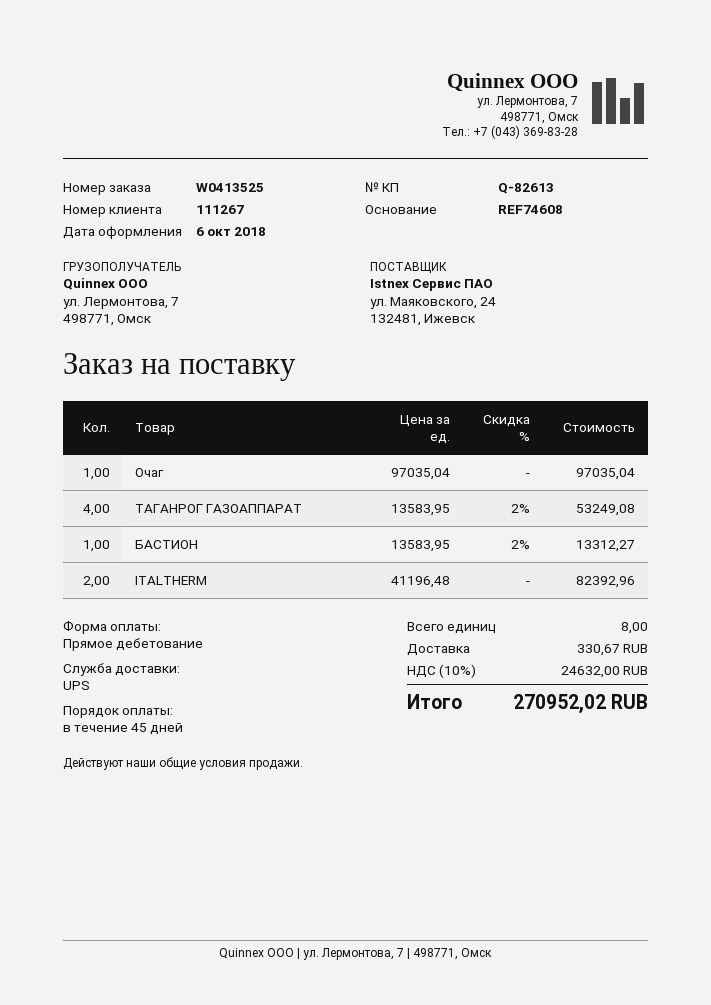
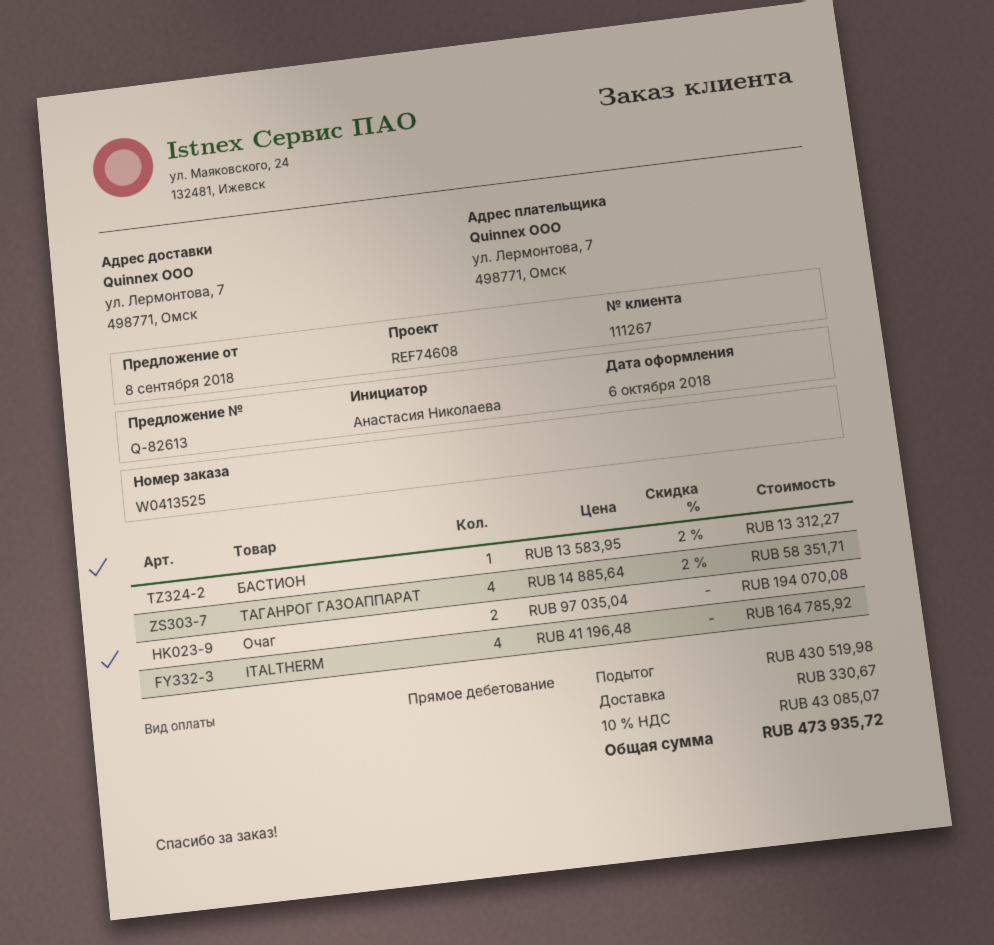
Очаг: 1 x 97035.04 = 97035.04 -> 2 x 97035.04 = 194070.08
ТАГАНРОГ ГАЗОАППАРАТ: 4 x 13583.95 - 2% = 53249.08 -> 4 x 14885.64 - 2% = 58351.71
ITALTHERM: 2 x 41196.48 = 82392.96 -> 4 x 41196.48 = 164785.92
tax: 10% = 24632.00 -> 10% = 43085.07
total: 270952.02 -> 473935.72

